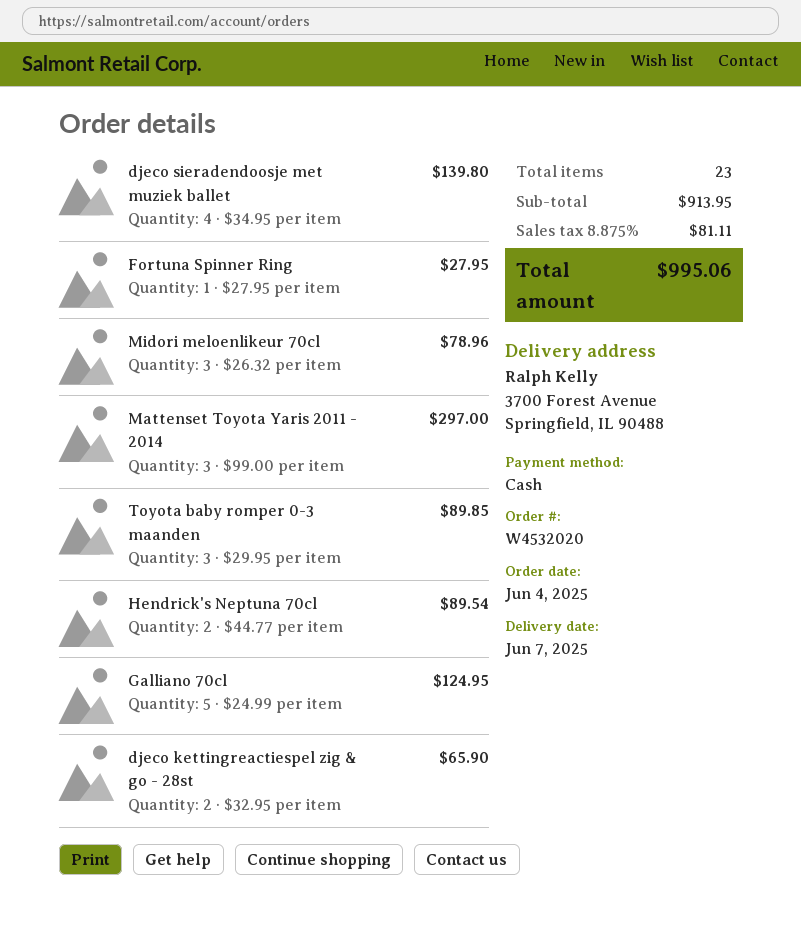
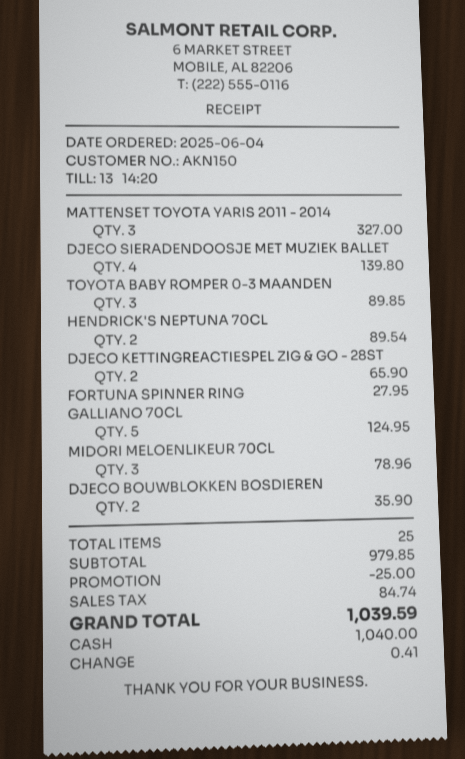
Mattenset Toyota Yaris 2011 - 2014: 3 for 297.00 -> 3 for 327.00
DJECO BOUWBLOKKEN BOSDIEREN: none -> 2 for 35.90
total quantity: 23 -> 25
subtotal: 913.95 -> 979.85
discount: none -> 25.00
tax: 81.11 -> 84.74
total: 995.06 -> 1039.59

